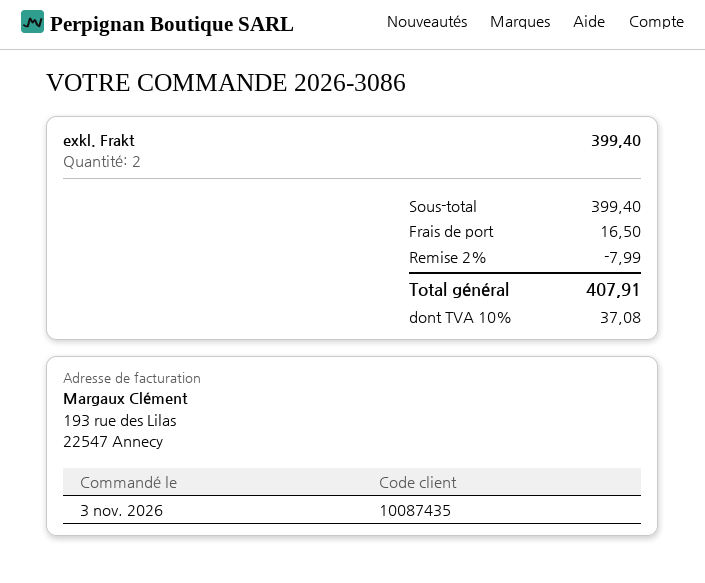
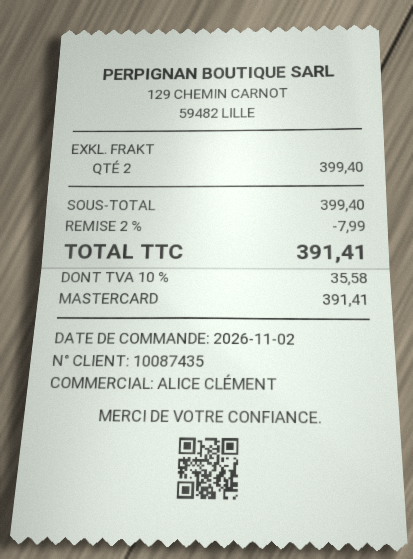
order date: 2026-11-03 -> 2026-11-02
shipping: 16.50 -> none
tax: 10% = 37.08 -> 10% = 35.58
total: 407.91 -> 391.41

